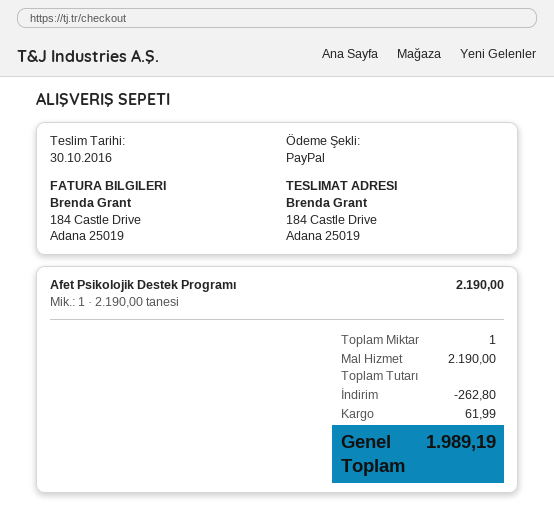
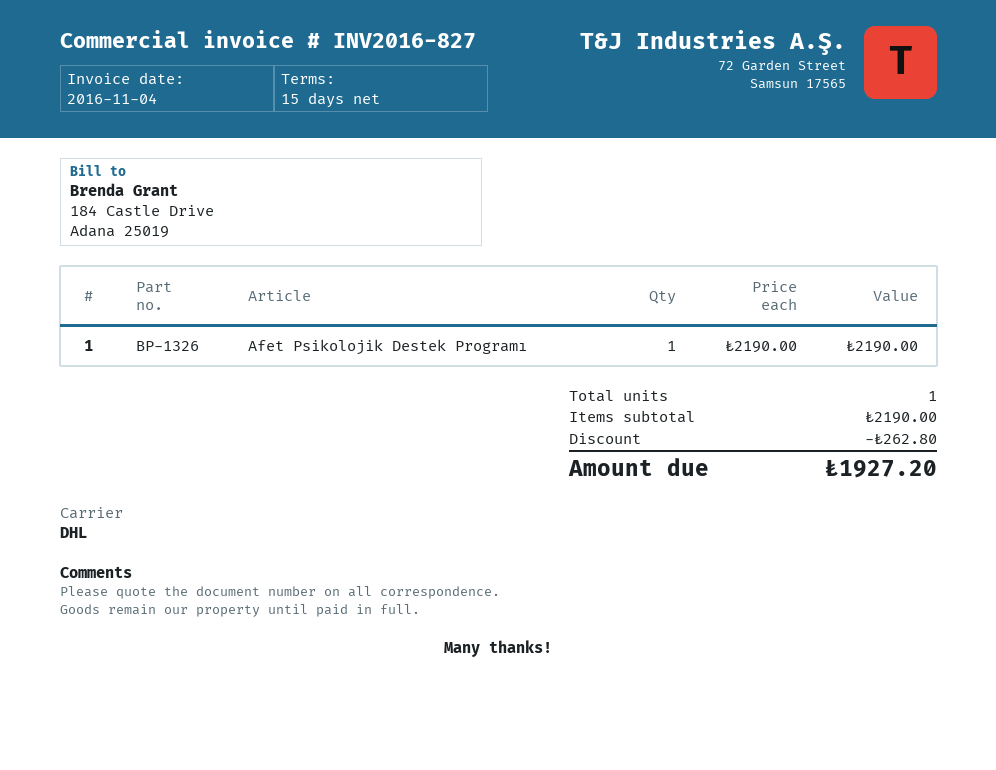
shipping: 61.99 -> none
total: 1989.19 -> 1927.20

